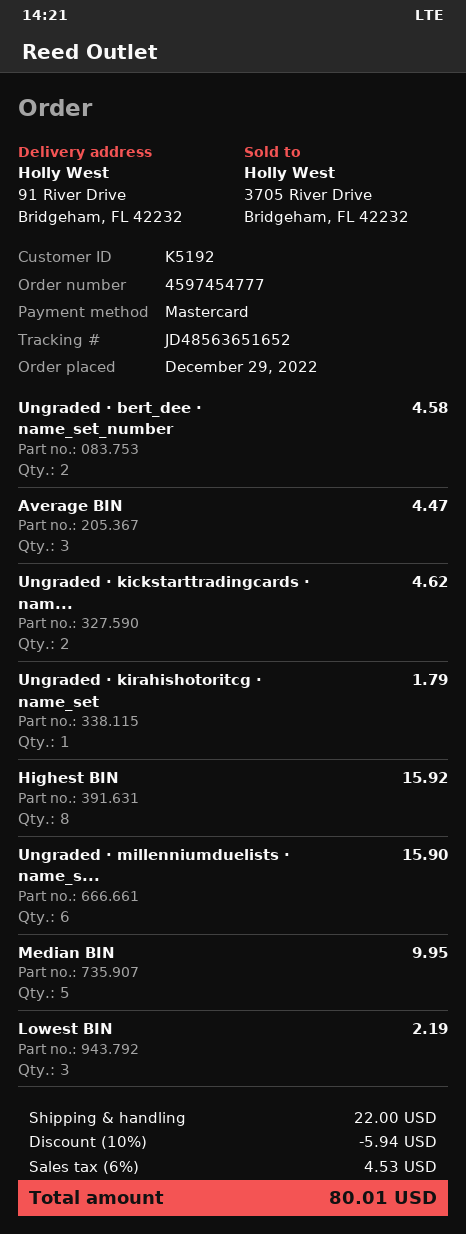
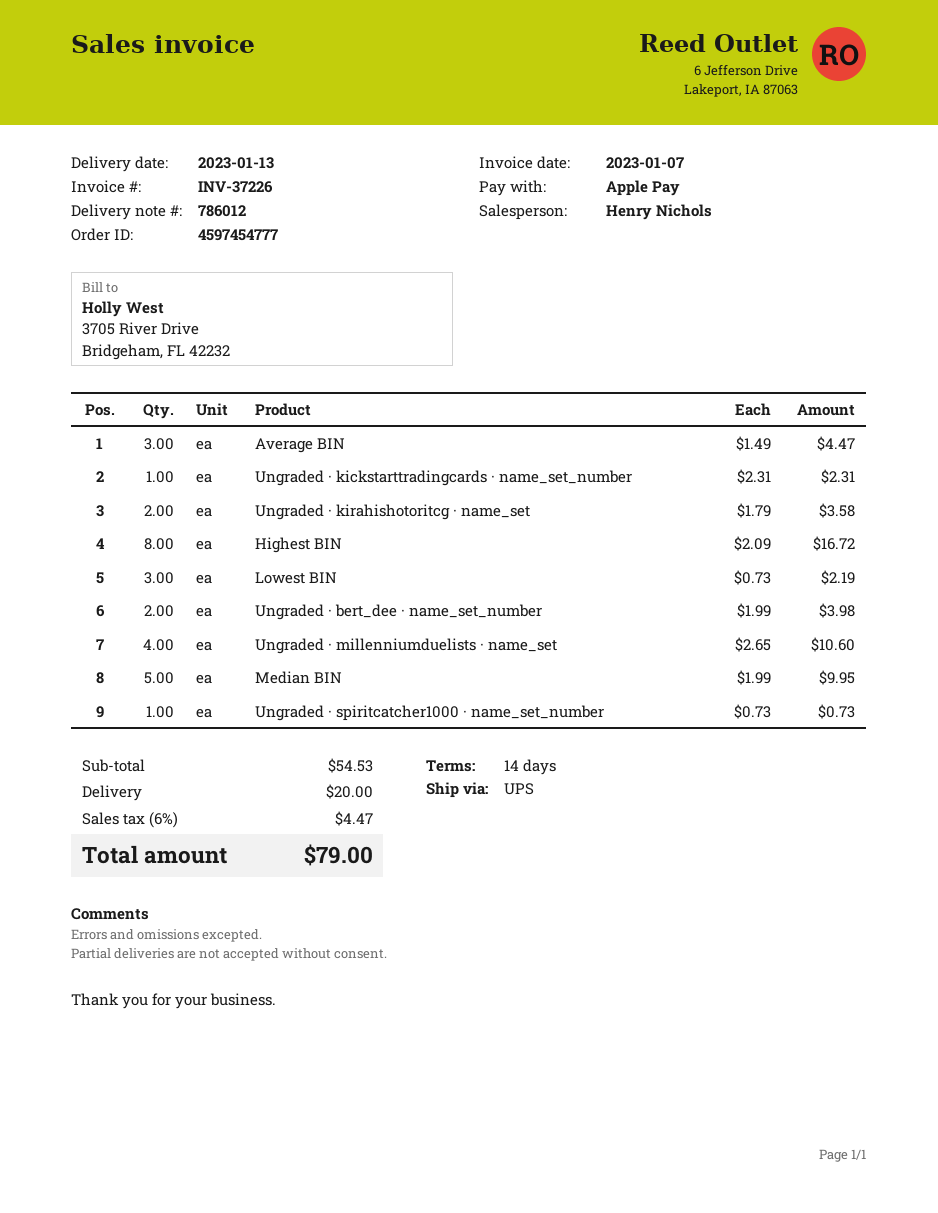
payment method: Mastercard -> Apple Pay
Ungraded · bert_dee · name_set_number: 2 for 4.58 -> 2 for 3.98
Ungraded · kickstarttradingcards · nam...: 2 for 4.62 -> 1 for 2.31
Ungraded · kirahishotoritcg · name_set: 1 for 1.79 -> 2 for 3.58
Highest BIN: 8 for 15.92 -> 8 for 16.72
Ungraded · millenniumduelists · name_s...: 6 for 15.90 -> 4 for 10.60
Ungraded · spiritcatcher1000 · name_set_number: none -> 1 for 0.73
discount: 10% = 5.94 -> none
shipping: 22.00 -> 20.00
tax: 6% = 4.53 -> 6% = 4.47
total: 80.01 -> 79.00

